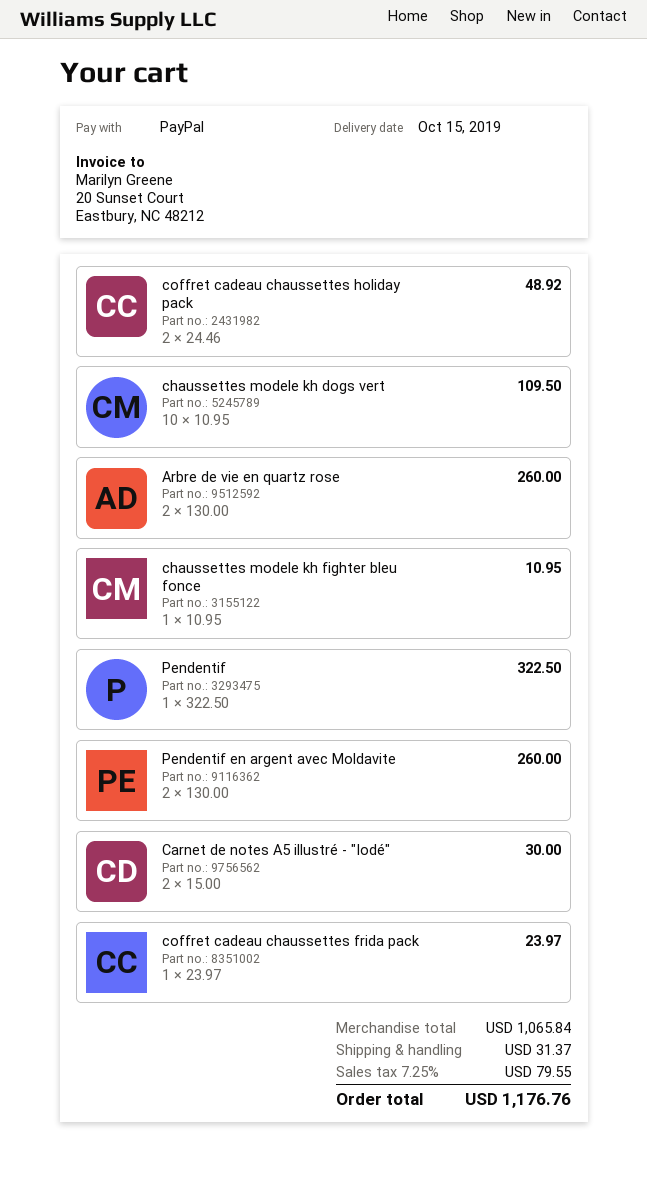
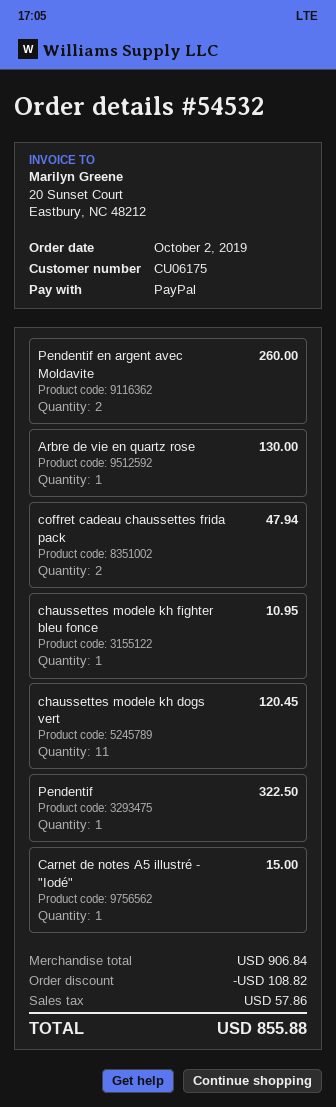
coffret cadeau chaussettes holiday pack: 2 for 48.92 -> none
chaussettes modele kh dogs vert: 10 for 109.50 -> 11 for 120.45
Arbre de vie en quartz rose: 2 for 260.00 -> 1 for 130.00
Carnet de notes A5 illustré - "Iodé": 2 for 30.00 -> 1 for 15.00
coffret cadeau chaussettes frida pack: 1 for 23.97 -> 2 for 47.94
subtotal: 1065.84 -> 906.84
discount: none -> 108.82
shipping: 31.37 -> none
tax: 79.55 -> 57.86
total: 1176.76 -> 855.88

